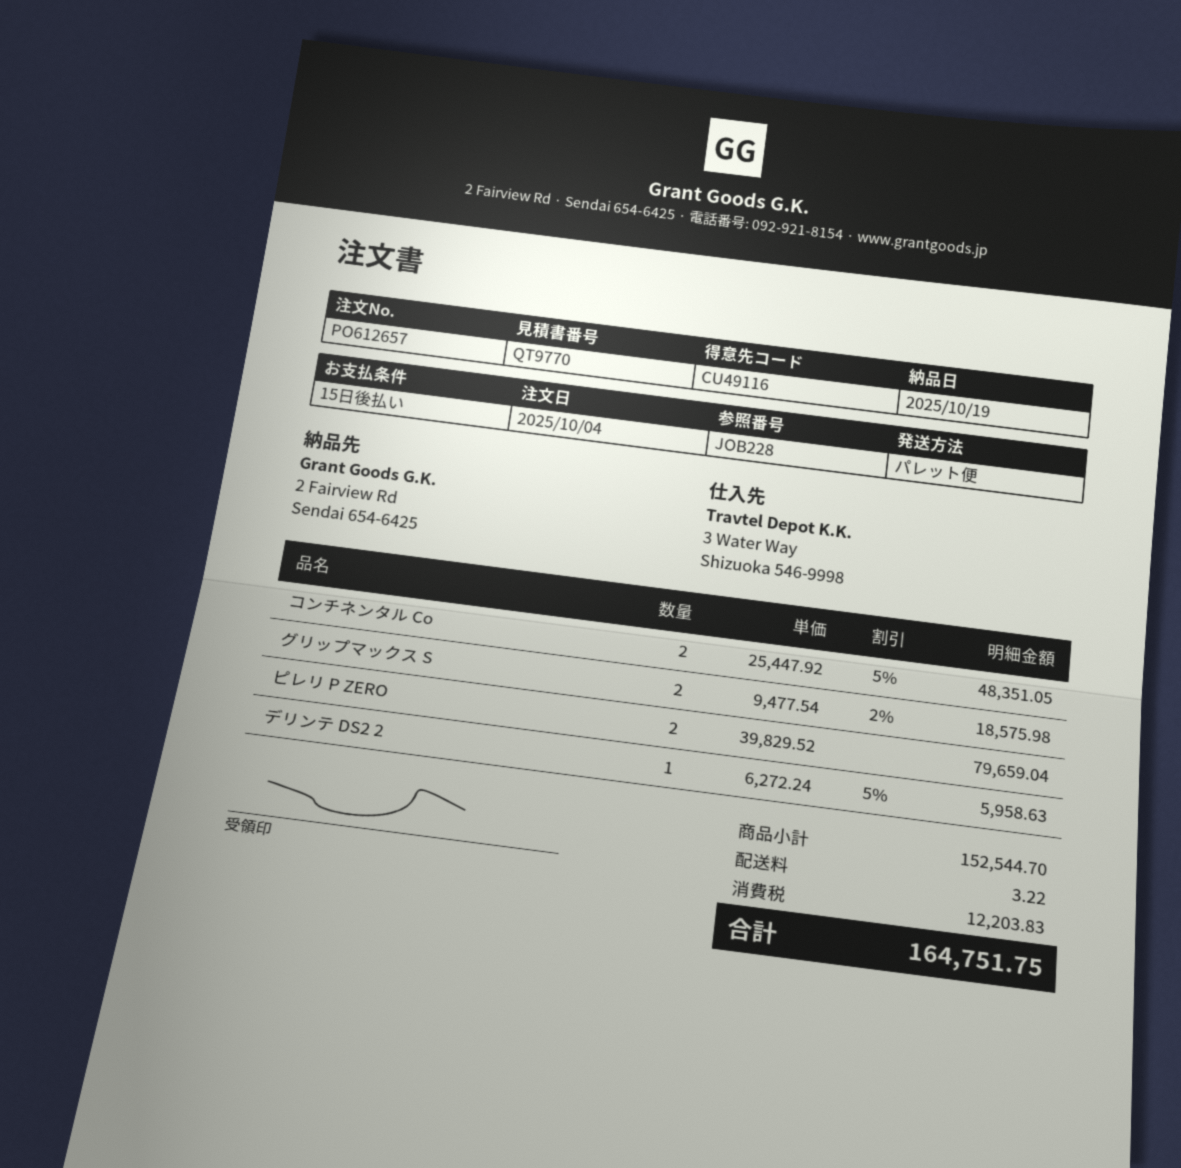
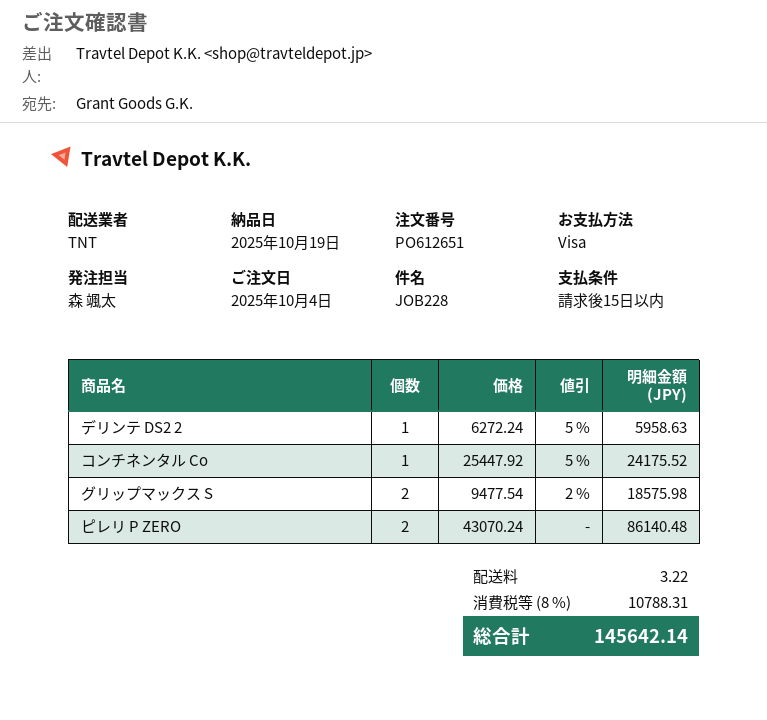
order number: PO612657 -> PO612651
shipping method: pallet freight -> TNT
コンチネンタル Co: 2 x 25447.92 - 5% = 48351.05 -> 1 x 25447.92 - 5% = 24175.52
ピレリ P ZERO: 2 x 39829.52 = 79659.04 -> 2 x 43070.24 = 86140.48
tax: 12203.83 -> 10788.31
total: 164751.75 -> 145642.14

